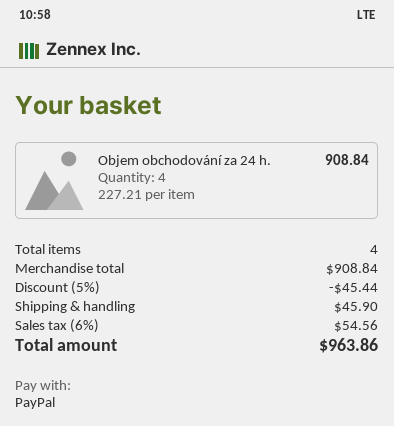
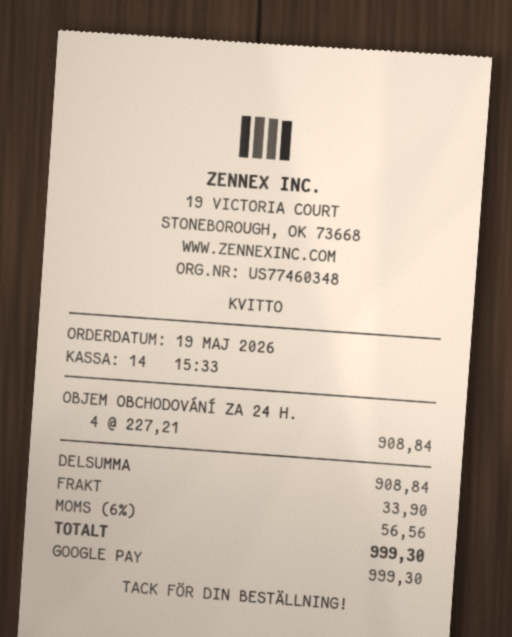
payment method: PayPal -> Google Pay
discount: 5% = 45.44 -> none
shipping: 45.90 -> 33.90
tax: 6% = 54.56 -> 6% = 56.56
total: 963.86 -> 999.30

